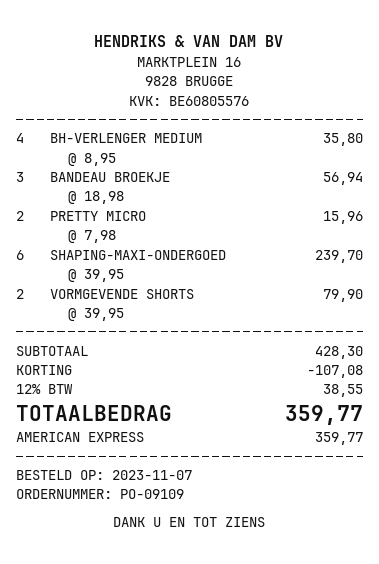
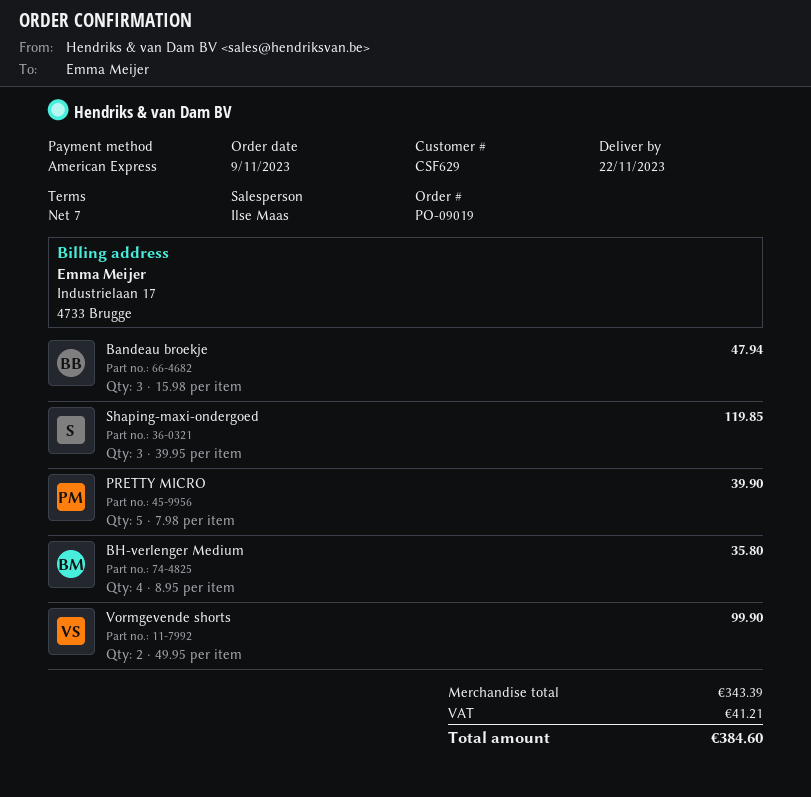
order number: PO-09109 -> PO-09019
order date: 2023-11-07 -> 2023-11-09
BANDEAU BROEKJE: 3 x 18.98 = 56.94 -> 3 x 15.98 = 47.94
PRETTY MICRO: 2 x 7.98 = 15.96 -> 5 x 7.98 = 39.90
SHAPING-MAXI-ONDERGOED: 6 x 39.95 = 239.70 -> 3 x 39.95 = 119.85
VORMGEVENDE SHORTS: 2 x 39.95 = 79.90 -> 2 x 49.95 = 99.90
subtotal: 428.30 -> 343.39
discount: 107.08 -> none
tax: 38.55 -> 41.21
total: 359.77 -> 384.60

